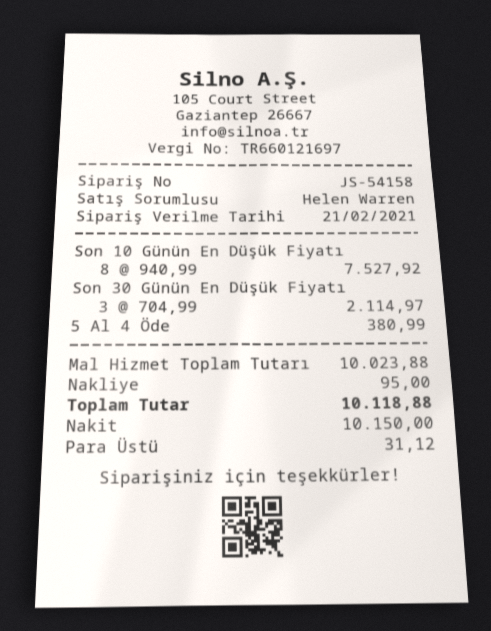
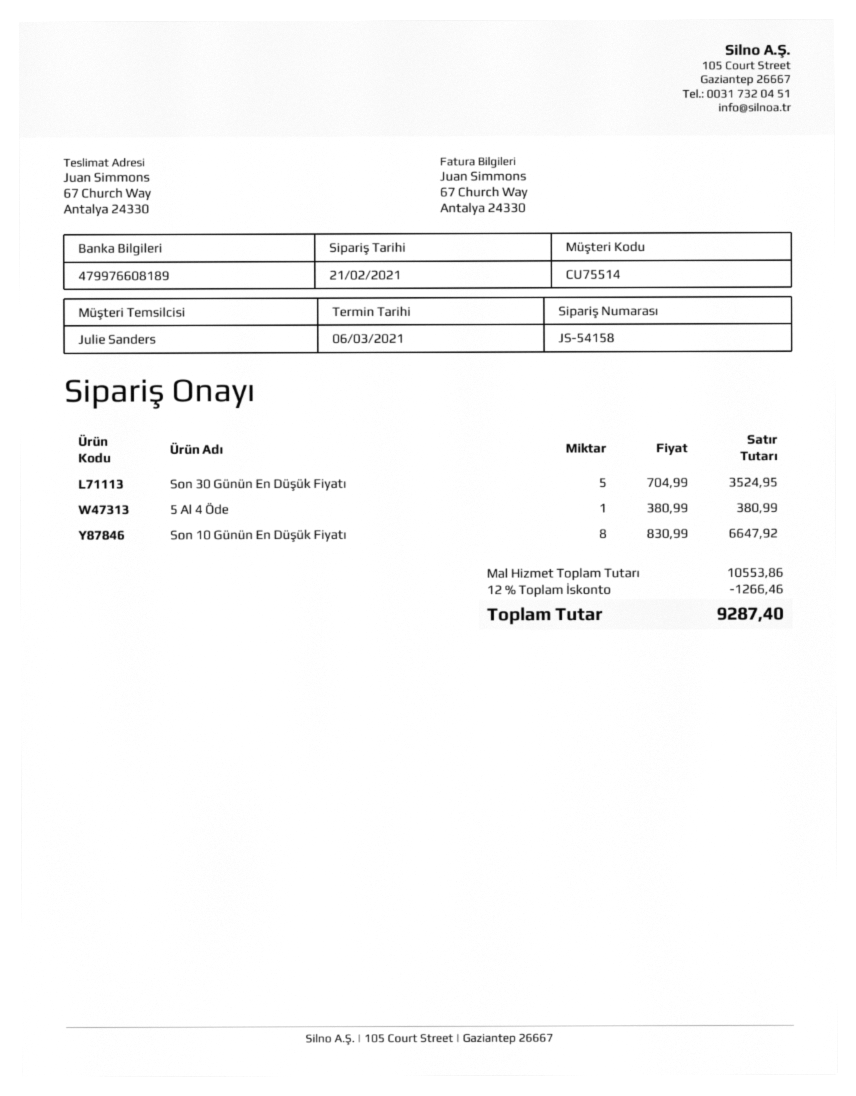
sales rep: Helen Warren -> Julie Sanders
Son 10 Günün En Düşük Fiyatı: 8 x 940.99 = 7527.92 -> 8 x 830.99 = 6647.92
Son 30 Günün En Düşük Fiyatı: 3 x 704.99 = 2114.97 -> 5 x 704.99 = 3524.95
subtotal: 10023.88 -> 10553.86
discount: none -> 12% = 1266.46
shipping: 95.00 -> none
total: 10118.88 -> 9287.40

